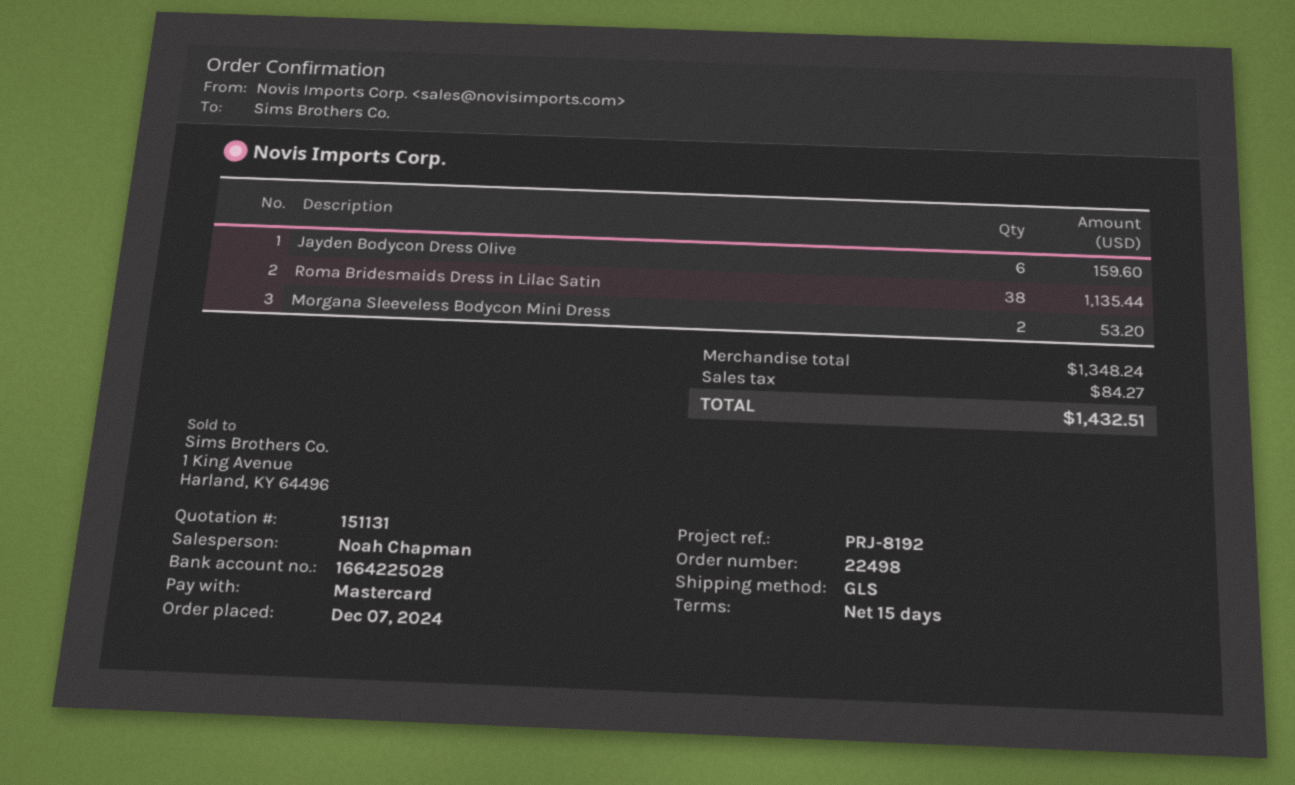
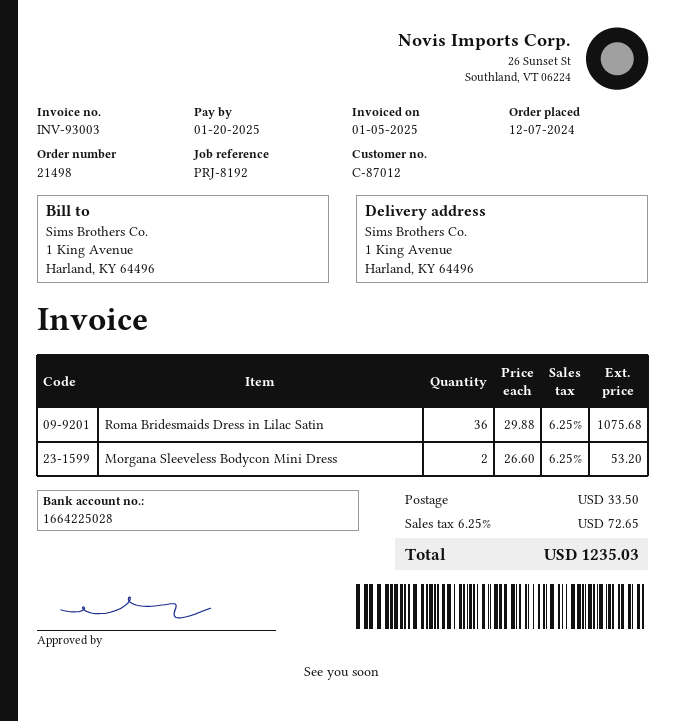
order number: 22498 -> 21498
Jayden Bodycon Dress Olive: 6 for 159.60 -> none
Roma Bridesmaids Dress in Lilac Satin: 38 for 1135.44 -> 36 for 1075.68
shipping: none -> 33.50
tax: 84.27 -> 72.65
total: 1432.51 -> 1235.03

